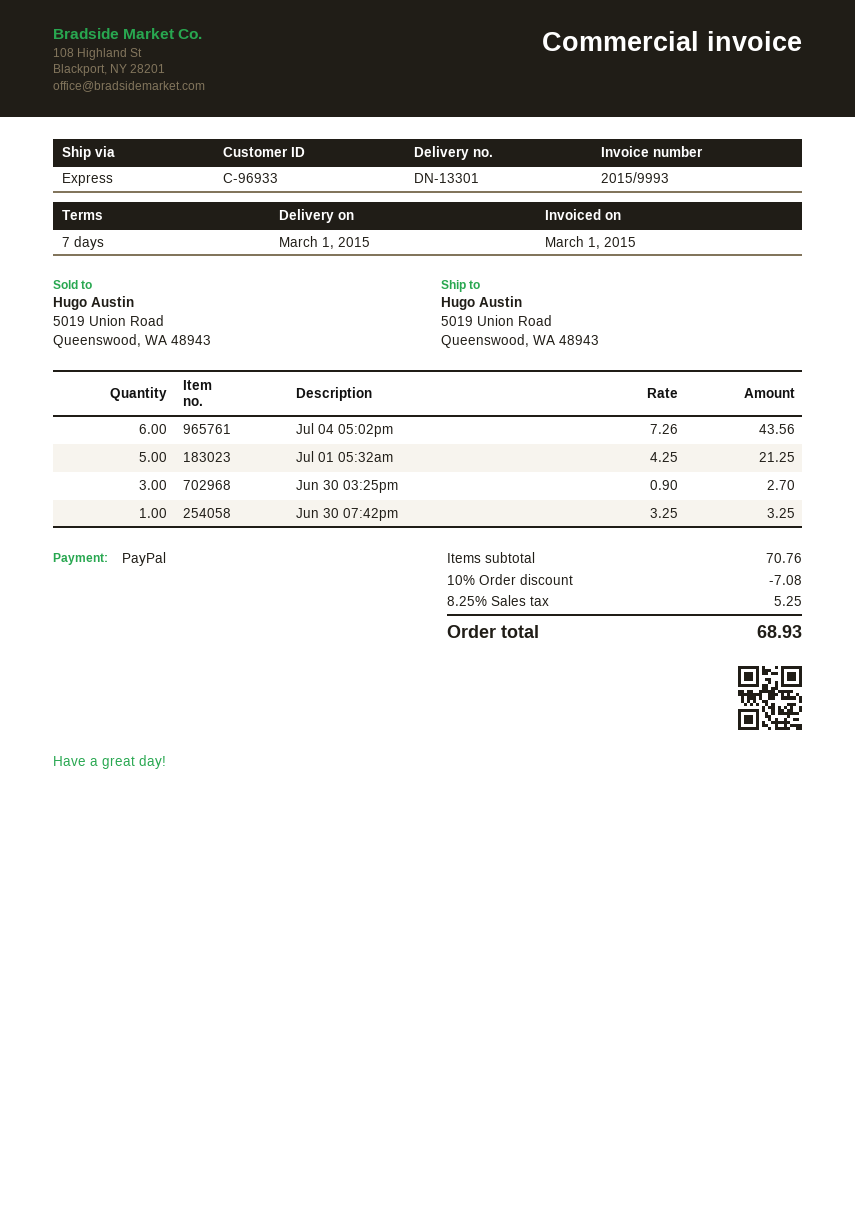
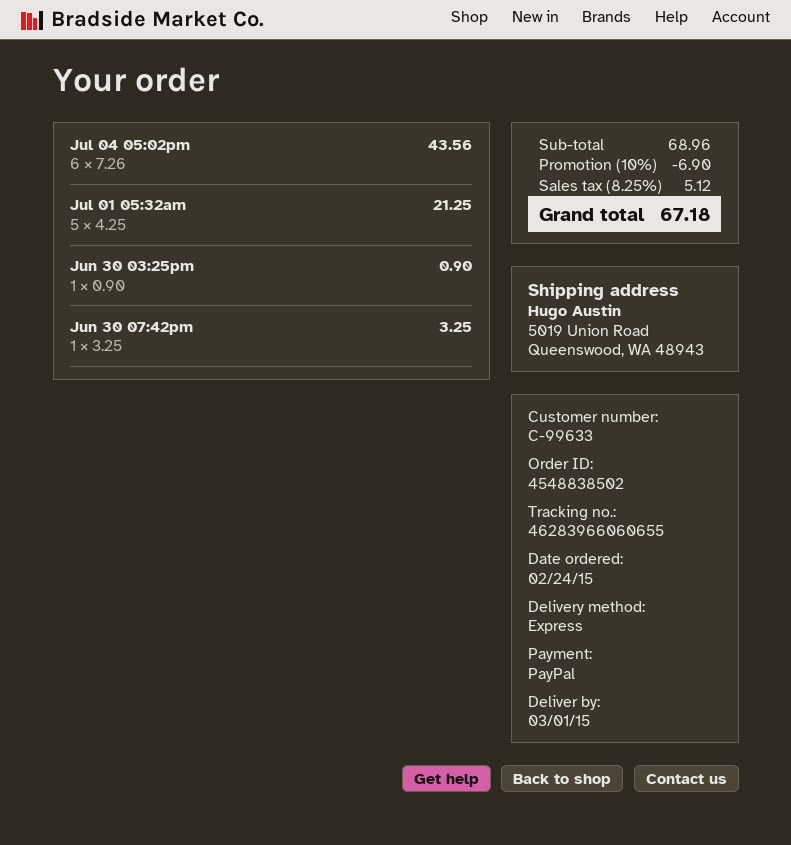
customer number: C-96933 -> C-99633
Jun 30 03:25pm: 3 x 0.90 = 2.70 -> 1 x 0.90 = 0.90
subtotal: 70.76 -> 68.96
discount: 10% = 7.08 -> 10% = 6.90
tax: 8.25% = 5.25 -> 8.25% = 5.12
total: 68.93 -> 67.18

